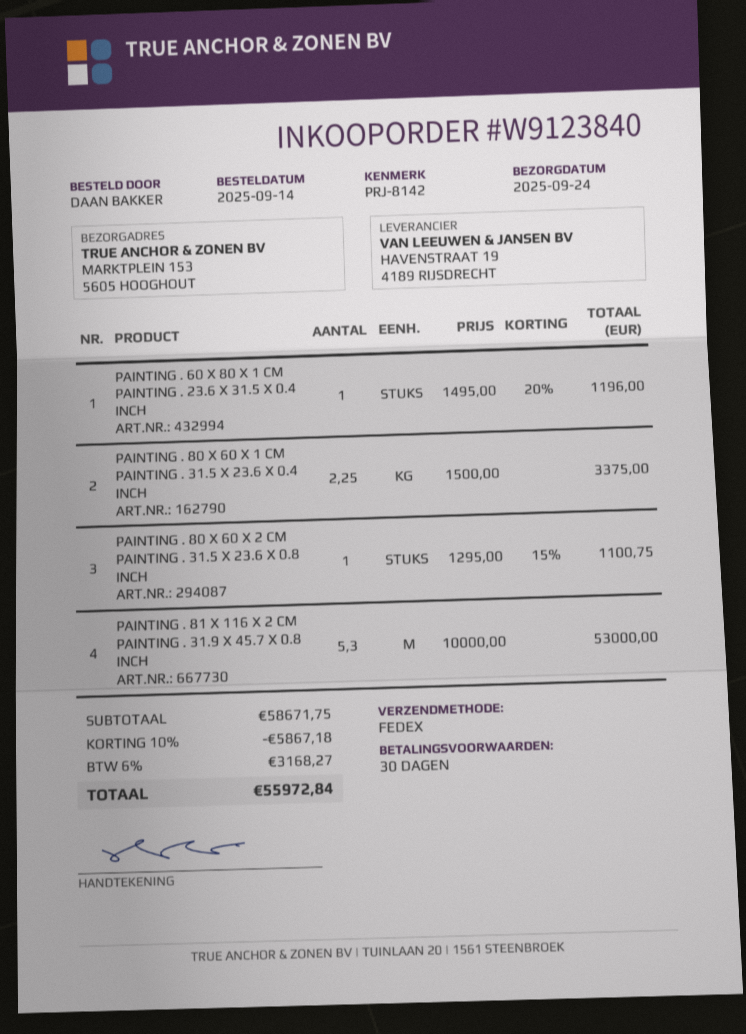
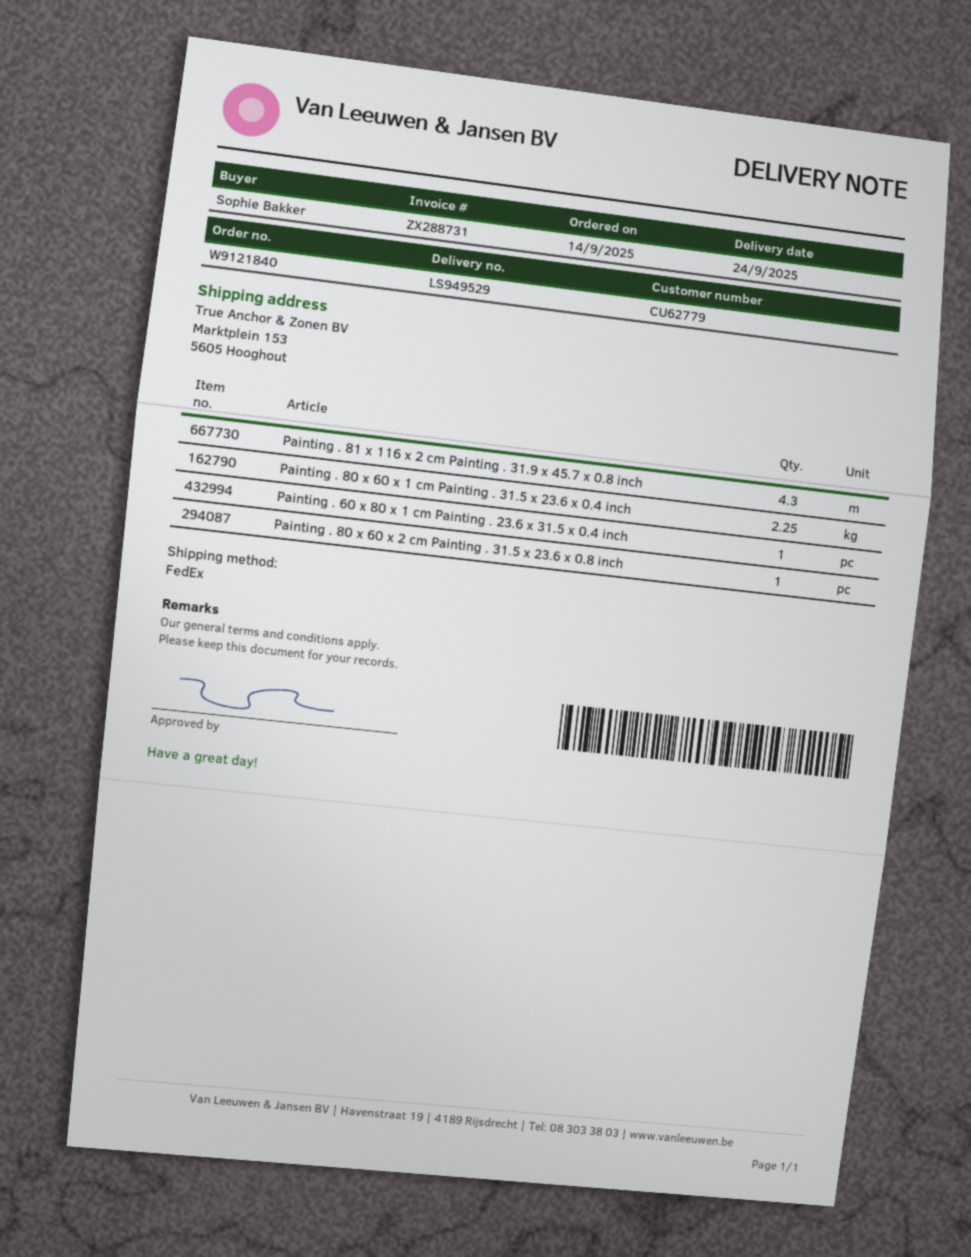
order number: W9123840 -> W9121840
ordered by: DAAN BAKKER -> Sophie Bakker
PAINTING . 81 X 116 X 2 CM PAINTING . 31.9 X 45.7 X 0.8 INCH: 5.3 -> 4.3

